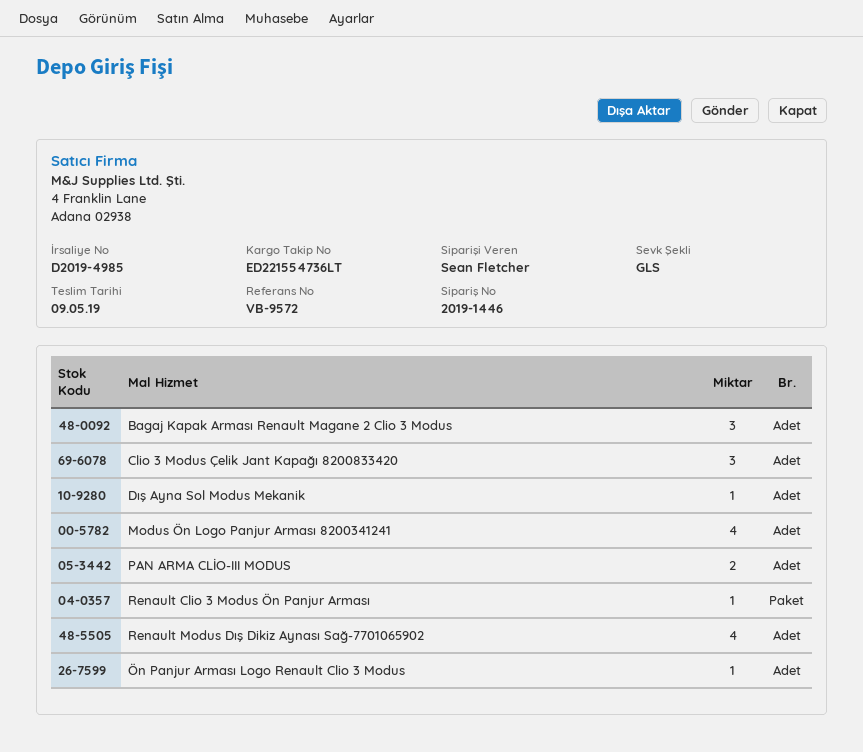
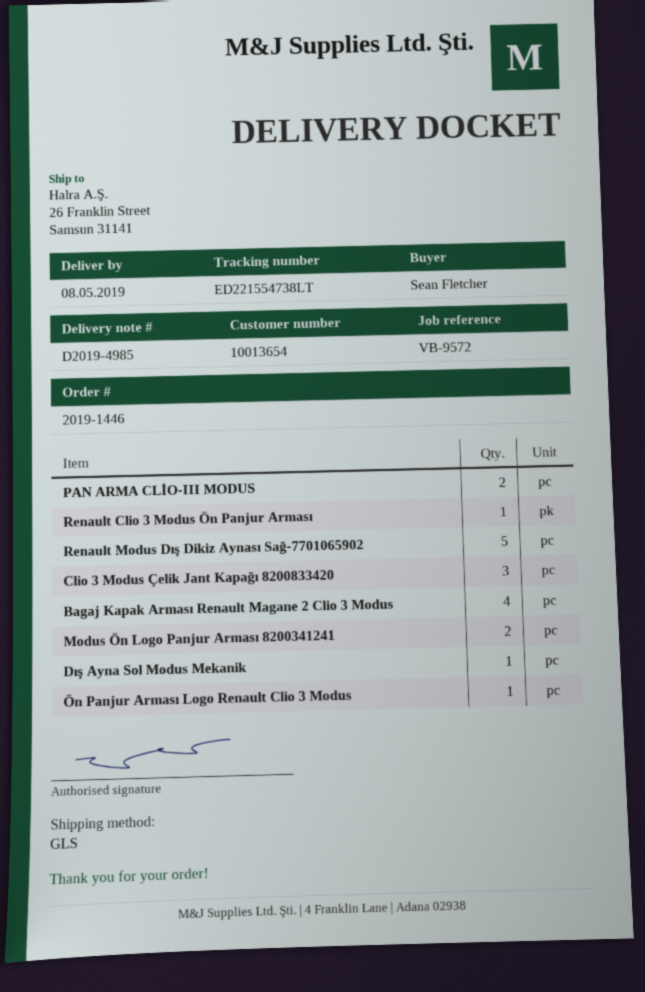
delivery date: 2019-05-09 -> 2019-05-08
tracking number: ED221554736LT -> ED221554738LT
Bagaj Kapak Arması Renault Magane 2 Clio 3 Modus: 3 -> 4
Modus Ön Logo Panjur Arması 8200341241: 4 -> 2
Renault Modus Dış Dikiz Aynası Sağ-7701065902: 4 -> 5

